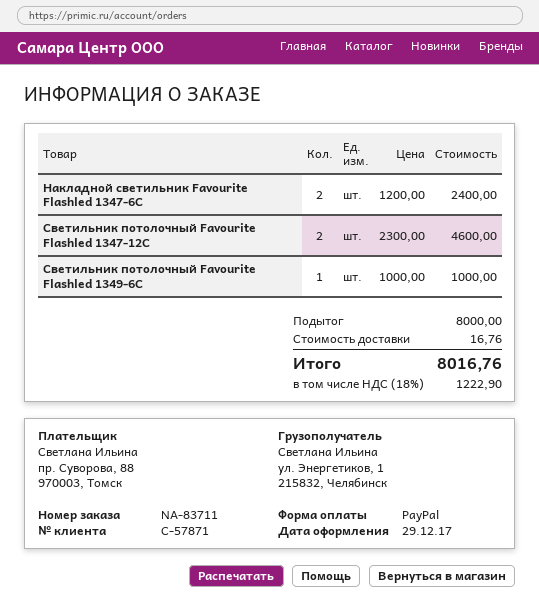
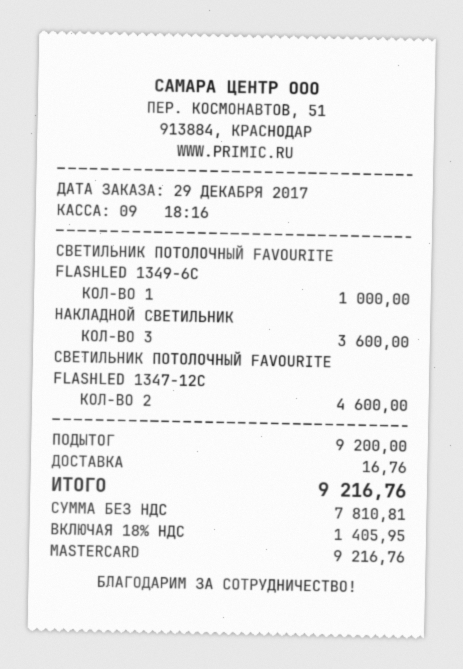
payment method: PayPal -> Mastercard
Накладной светильник Favourite Flashled 1347-6C: 2 for 2400.00 -> 3 for 3600.00
subtotal: 8000.00 -> 9200.00
tax: 18% = 1222.90 -> 18% = 1405.95
total: 8016.76 -> 9216.76

